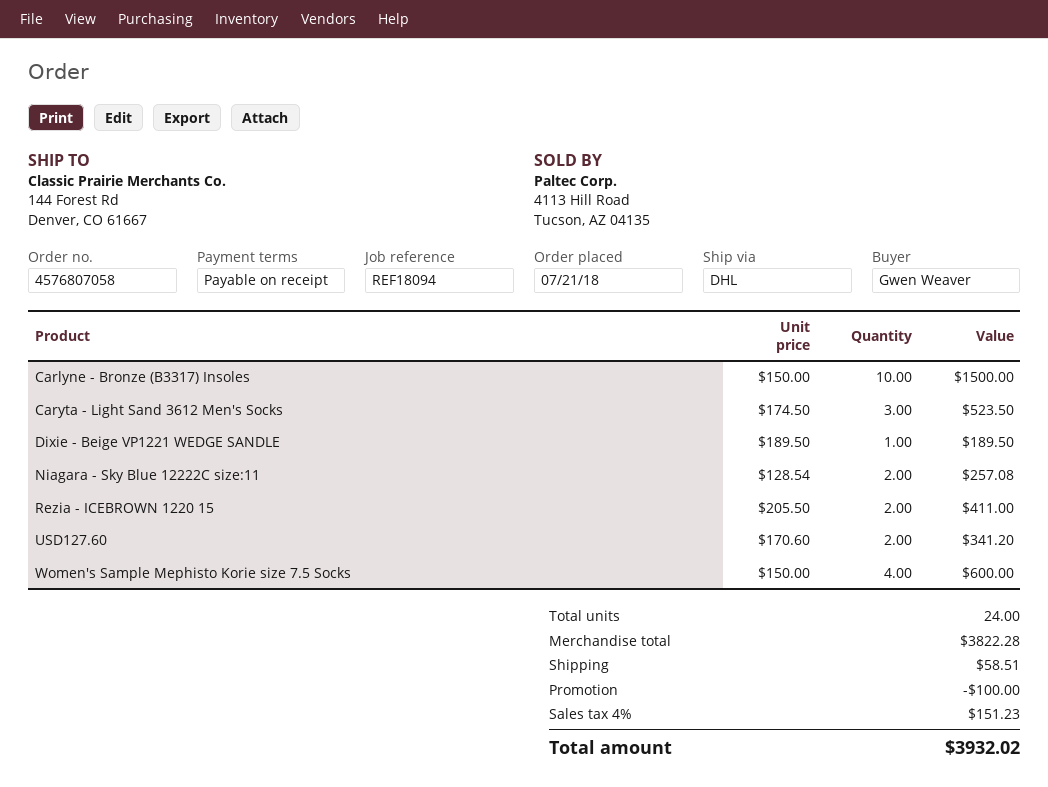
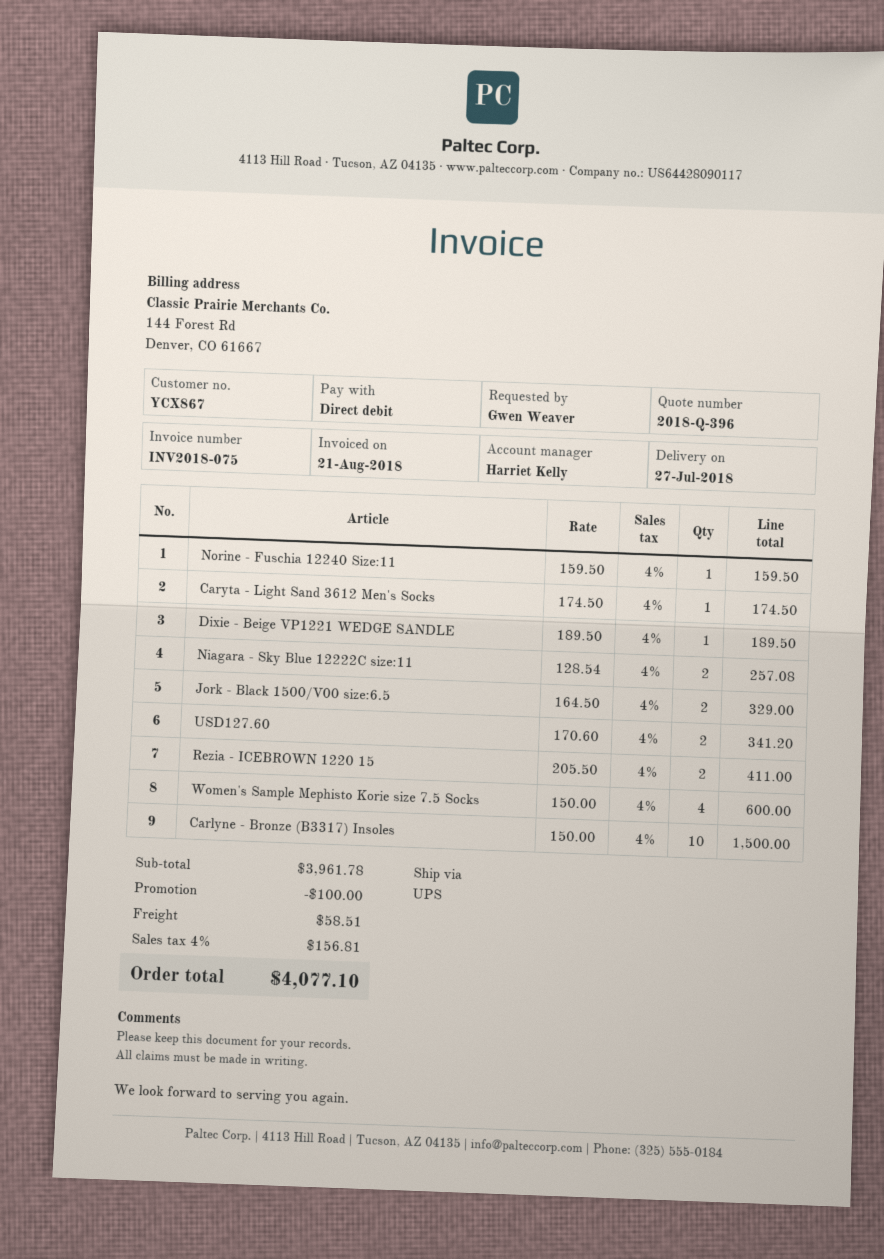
shipping method: DHL -> UPS
Caryta - Light Sand 3612 Men's Socks: 3 x 174.50 = 523.50 -> 1 x 174.50 = 174.50
Norine - Fuschia 12240 Size:11: none -> 1 x 159.50 = 159.50
Jork - Black 1500/V00 size:6.5: none -> 2 x 164.50 = 329.00
subtotal: 3822.28 -> 3961.78
tax: 4% = 151.23 -> 4% = 156.81
total: 3932.02 -> 4077.10

